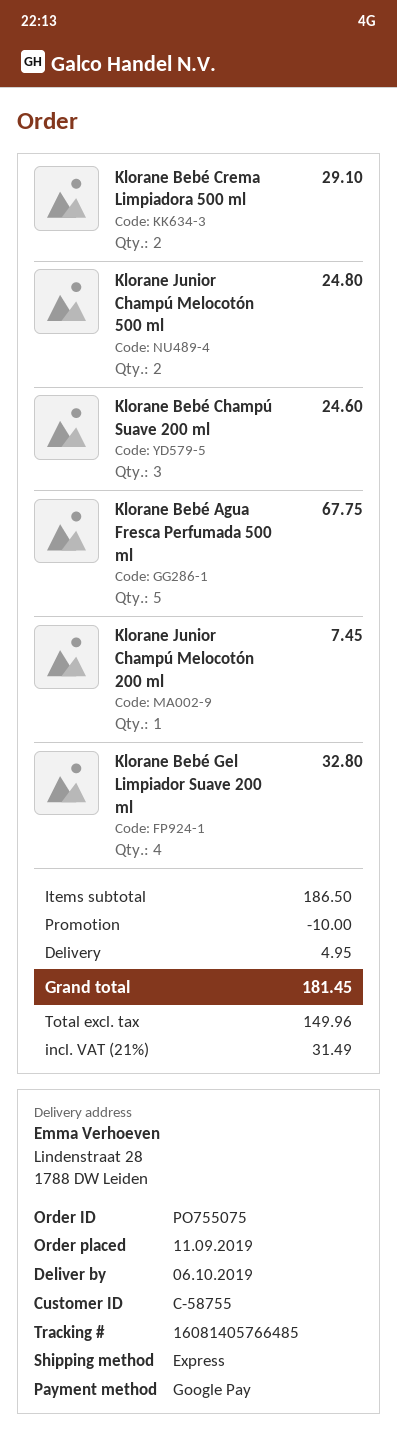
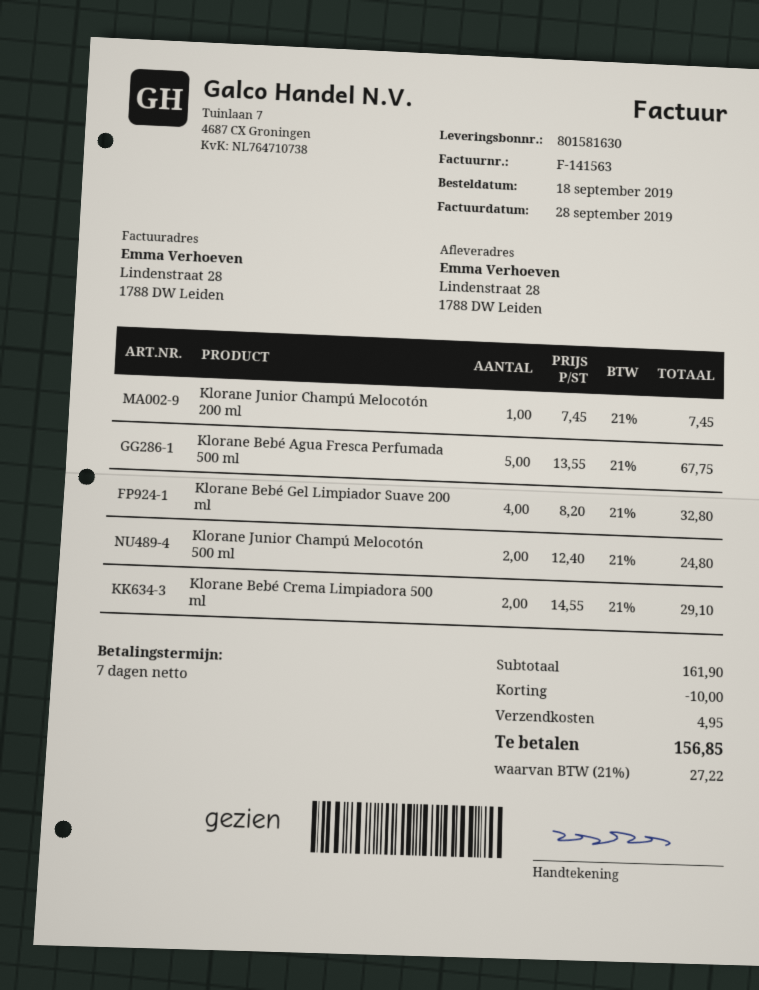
order date: 2019-09-11 -> 2019-09-18
Klorane Bebé Champú Suave 200 ml: 3 for 24.60 -> none
subtotal: 186.50 -> 161.90
tax: 21% = 31.49 -> 21% = 27.22
total: 181.45 -> 156.85

